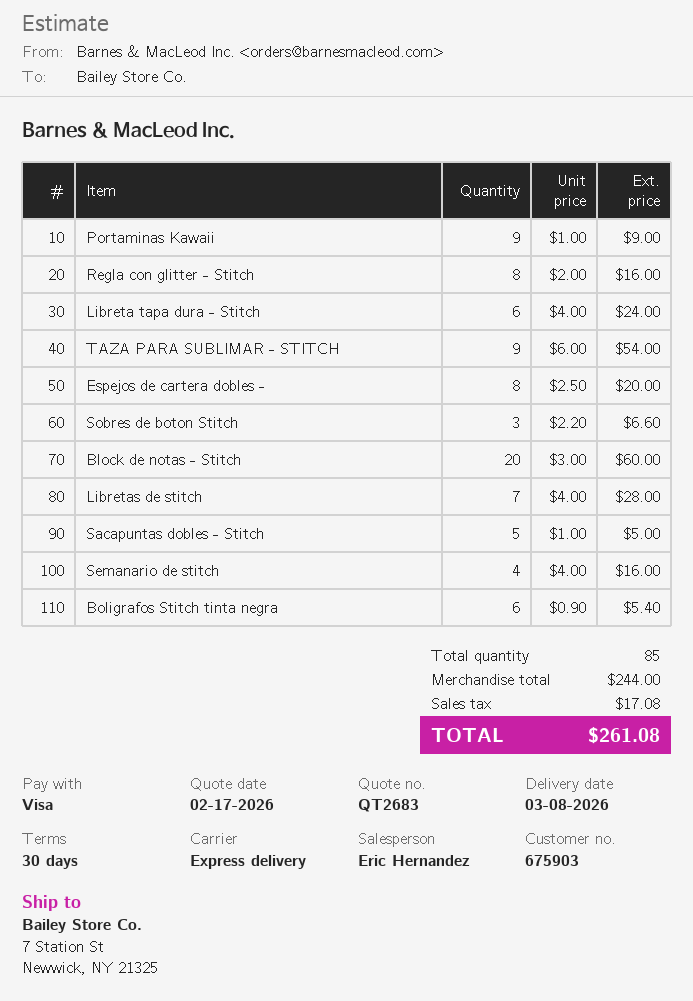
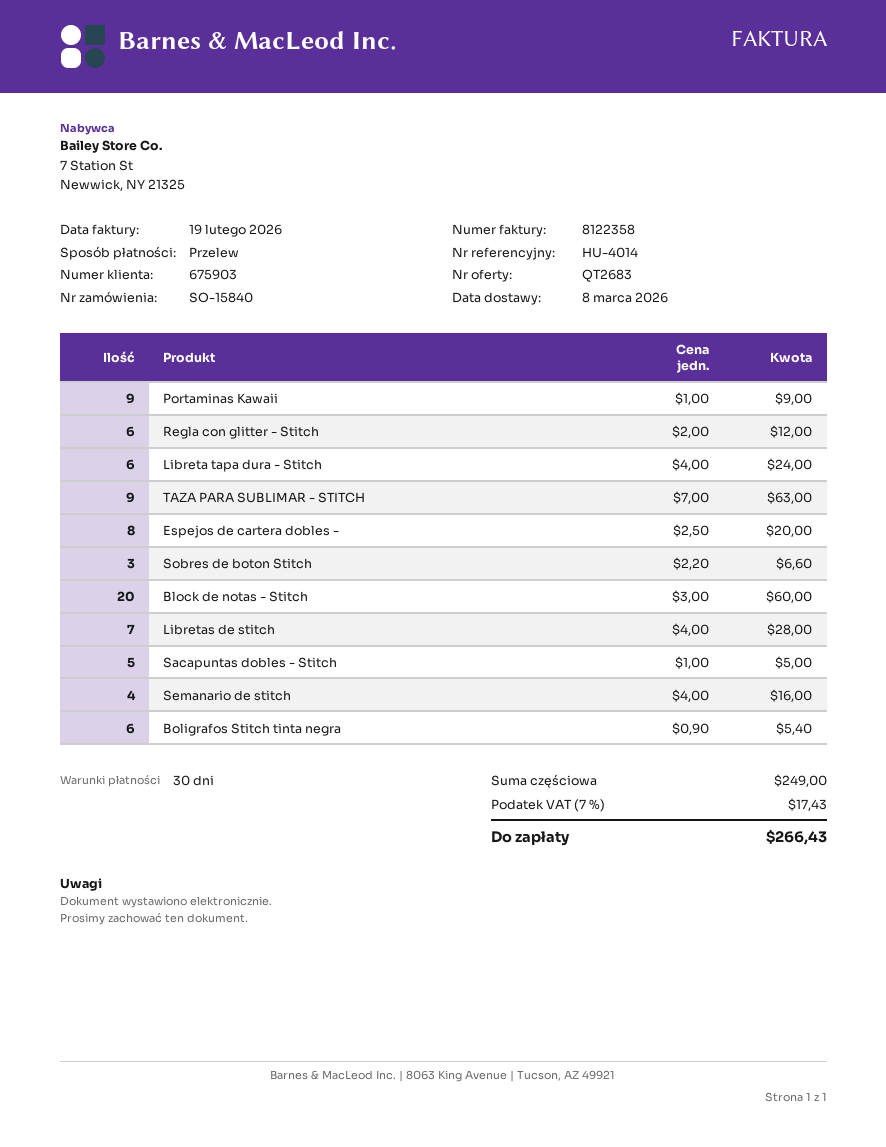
payment method: Visa -> bank transfer
Regla con glitter - Stitch: 8 x 2.00 = 16.00 -> 6 x 2.00 = 12.00
TAZA PARA SUBLIMAR - STITCH: 9 x 6.00 = 54.00 -> 9 x 7.00 = 63.00
subtotal: 244.00 -> 249.00
tax: 17.08 -> 17.43
total: 261.08 -> 266.43

